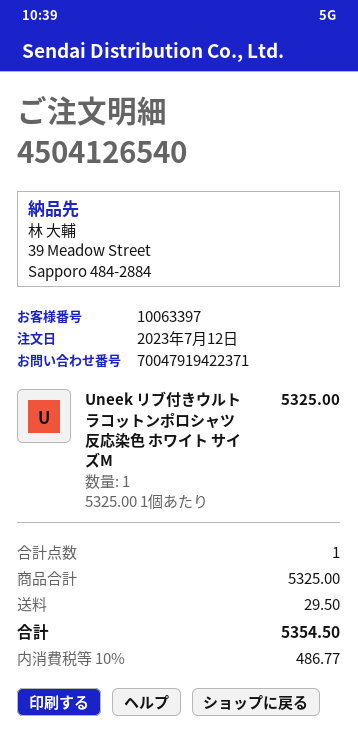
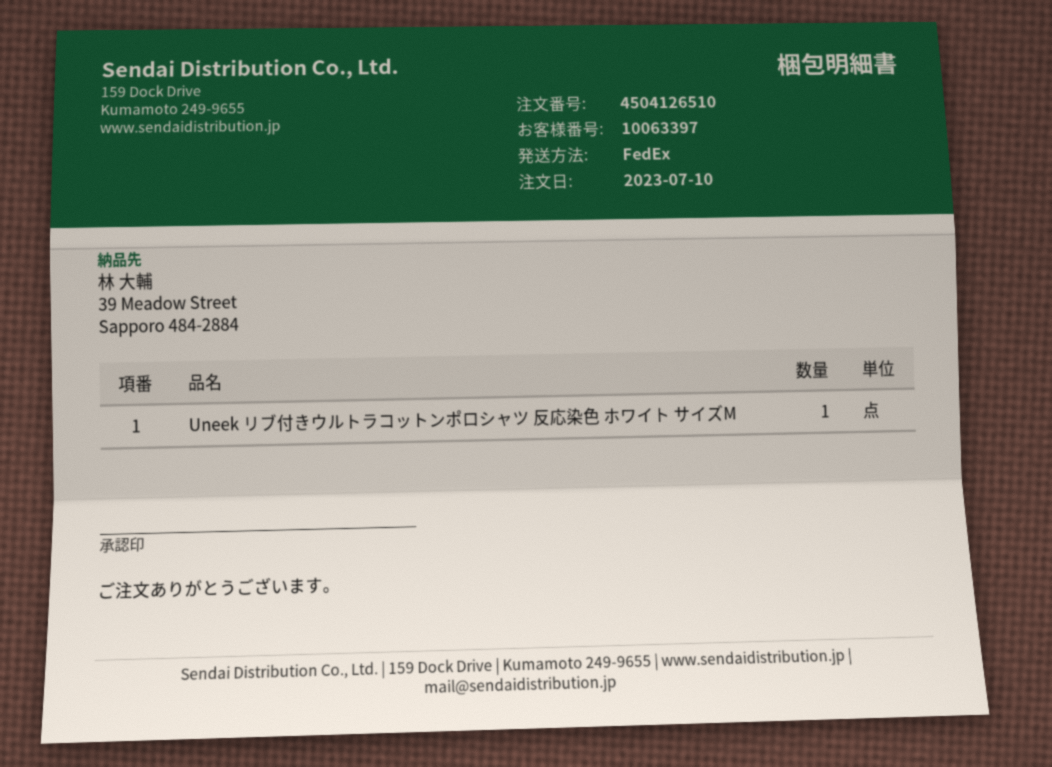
order number: 4504126540 -> 4504126510
order date: 2023-07-12 -> 2023-07-10

